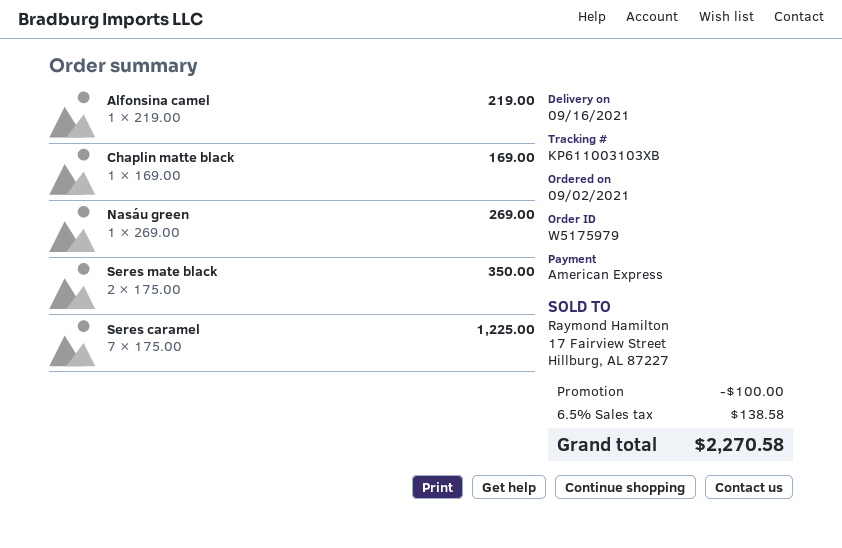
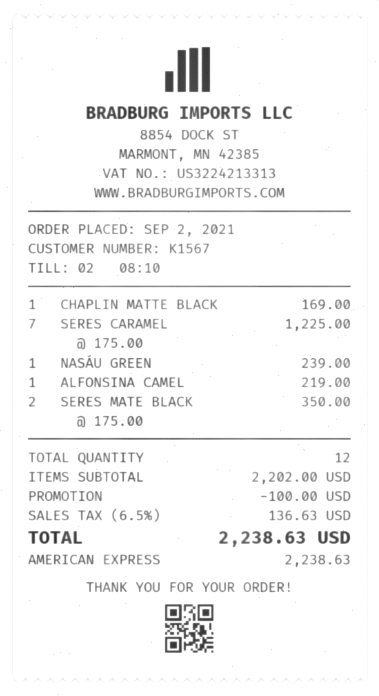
Nasáu green: 1 x 269.00 = 269.00 -> 1 x 239.00 = 239.00
tax: 6.5% = 138.58 -> 6.5% = 136.63
total: 2270.58 -> 2238.63

